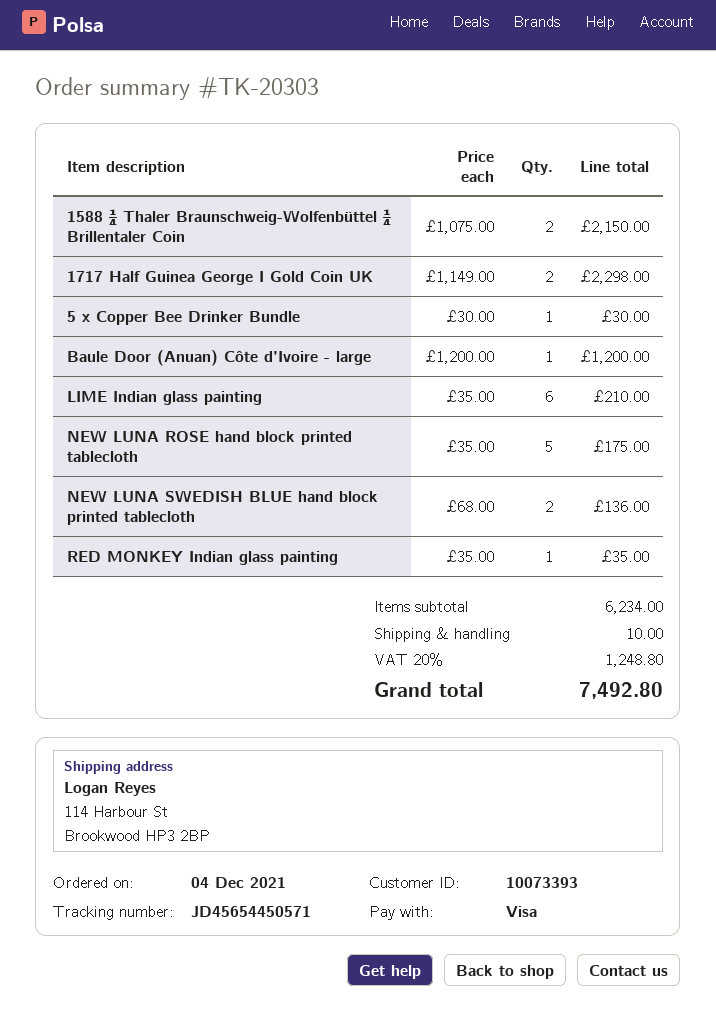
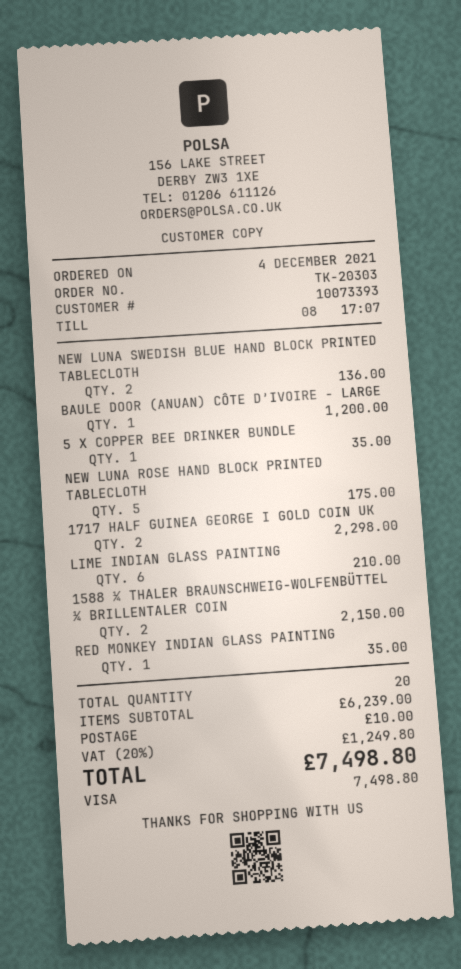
5 x Copper Bee Drinker Bundle: 1 for 30.00 -> 1 for 35.00
subtotal: 6234.00 -> 6239.00
tax: 20% = 1248.80 -> 20% = 1249.80
total: 7492.80 -> 7498.80

